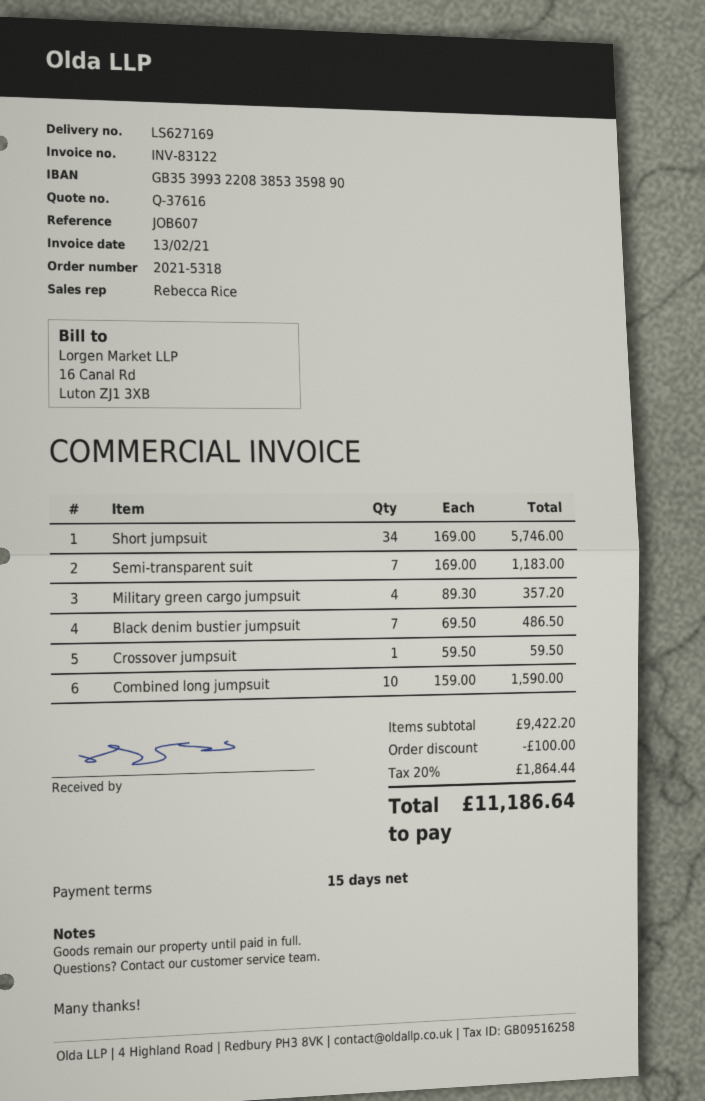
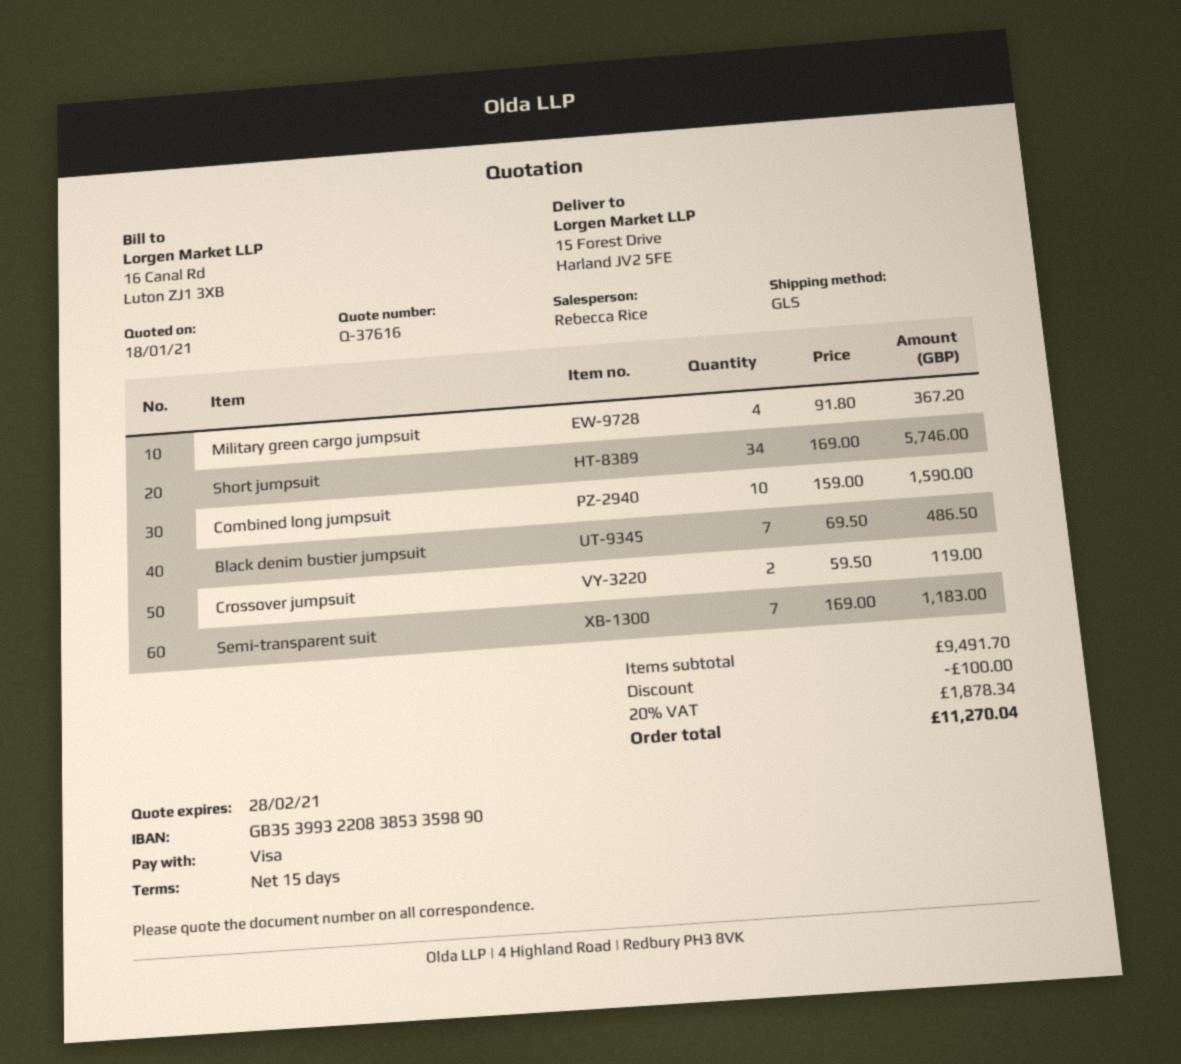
Military green cargo jumpsuit: 4 x 89.30 = 357.20 -> 4 x 91.80 = 367.20
Crossover jumpsuit: 1 x 59.50 = 59.50 -> 2 x 59.50 = 119.00
subtotal: 9422.20 -> 9491.70
tax: 20% = 1864.44 -> 20% = 1878.34
total: 11186.64 -> 11270.04

